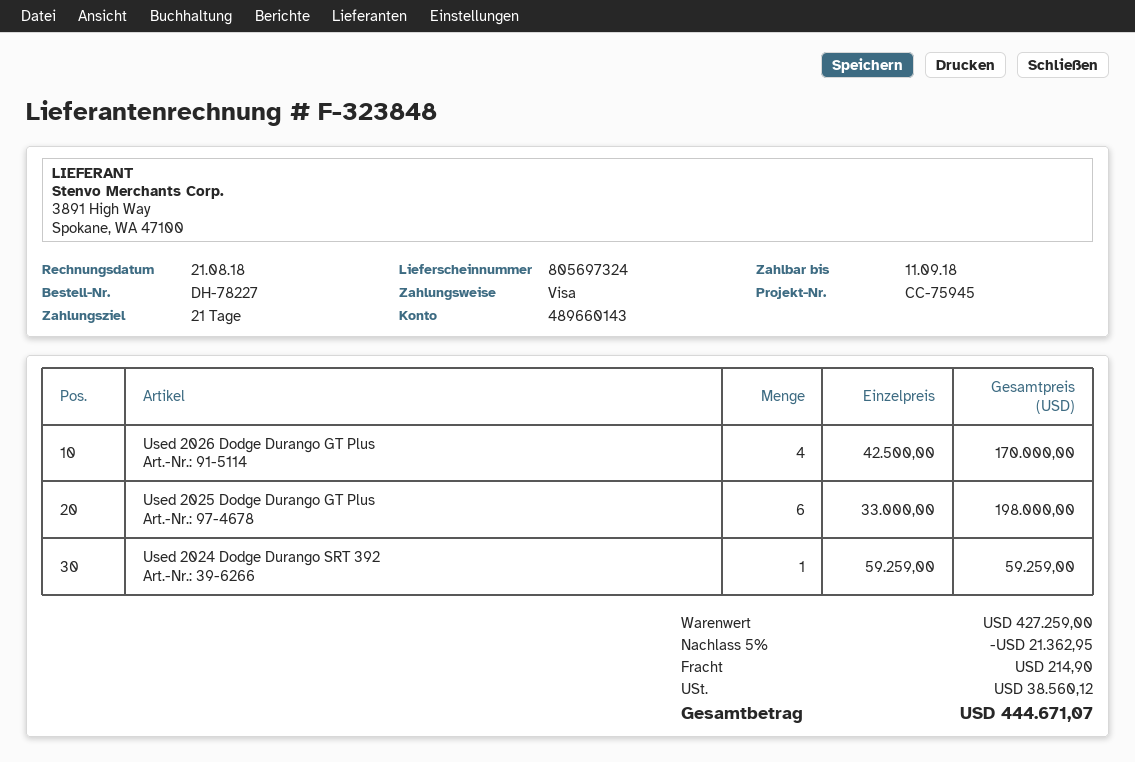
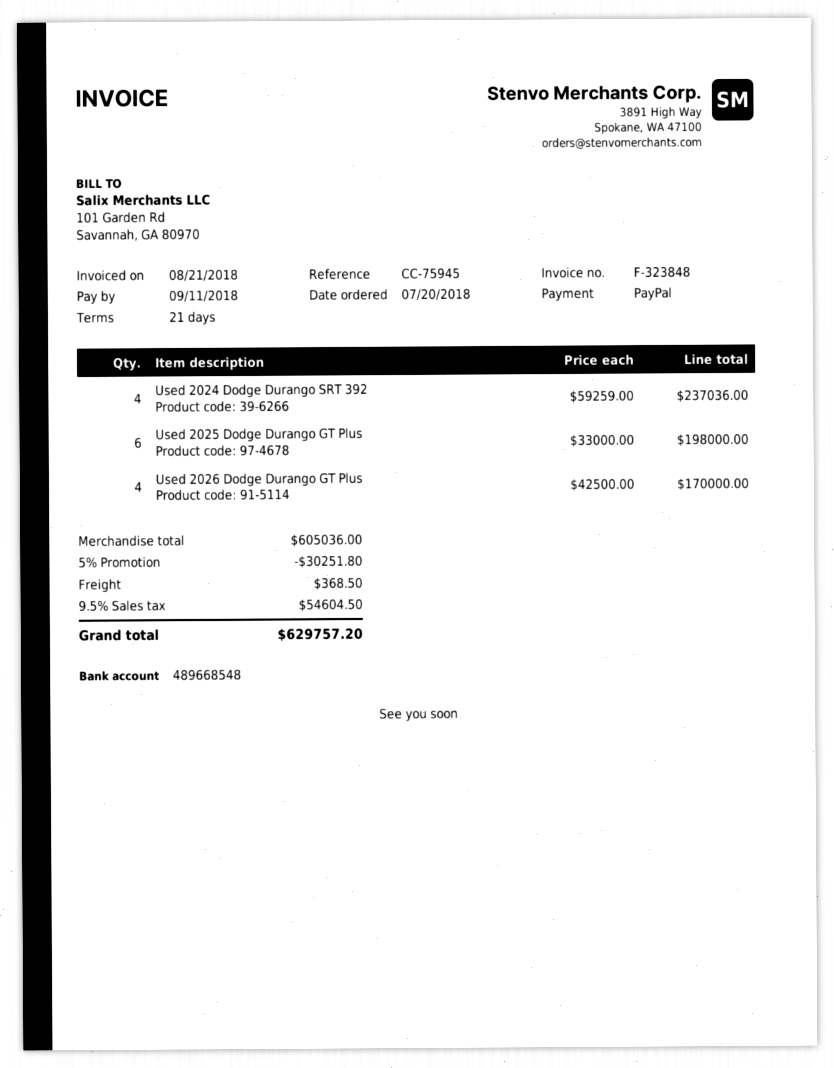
payment method: Visa -> PayPal
bank account: 489660143 -> 489668548
Used 2024 Dodge Durango SRT 392: 1 x 59259.00 = 59259.00 -> 4 x 59259.00 = 237036.00
subtotal: 427259.00 -> 605036.00
discount: 5% = 21362.95 -> 5% = 30251.80
shipping: 214.90 -> 368.50
tax: 38560.12 -> 54604.50
total: 444671.07 -> 629757.20

